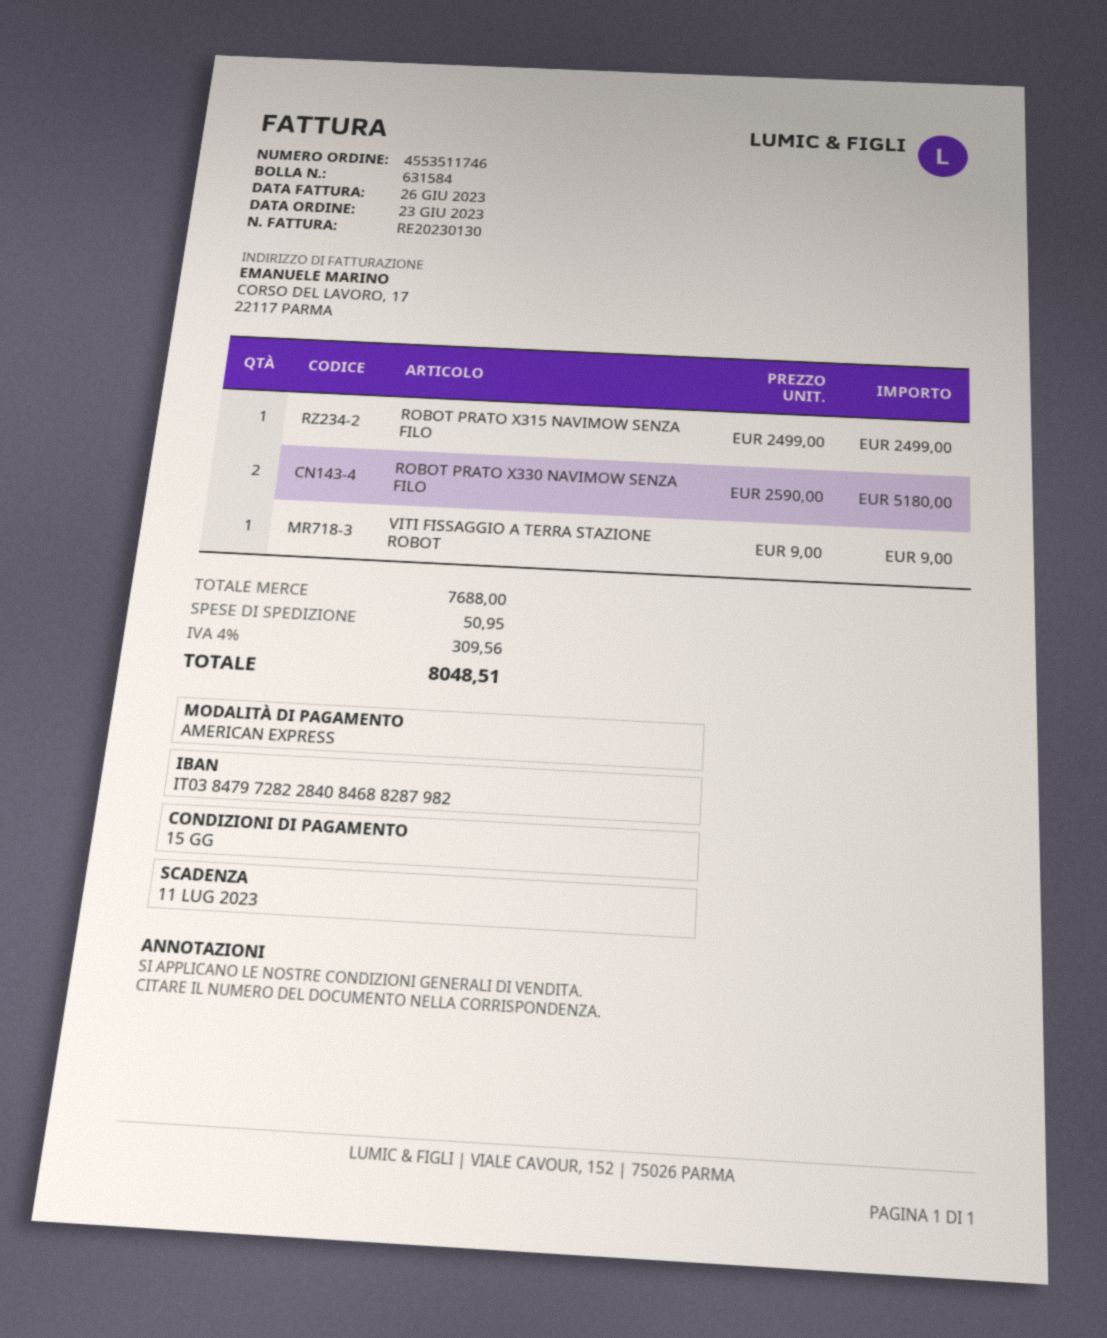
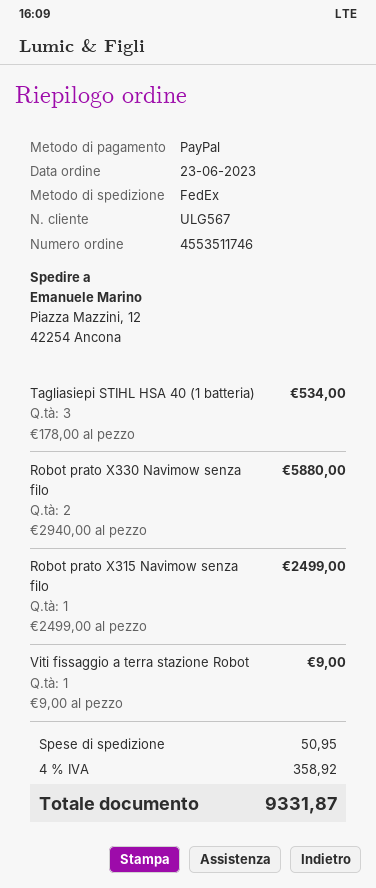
payment method: American Express -> PayPal
ROBOT PRATO X330 NAVIMOW SENZA FILO: 2 x 2590.00 = 5180.00 -> 2 x 2940.00 = 5880.00
Tagliasiepi STIHL HSA 40 (1 batteria): none -> 3 x 178.00 = 534.00
tax: 4% = 309.56 -> 4% = 358.92
total: 8048.51 -> 9331.87

